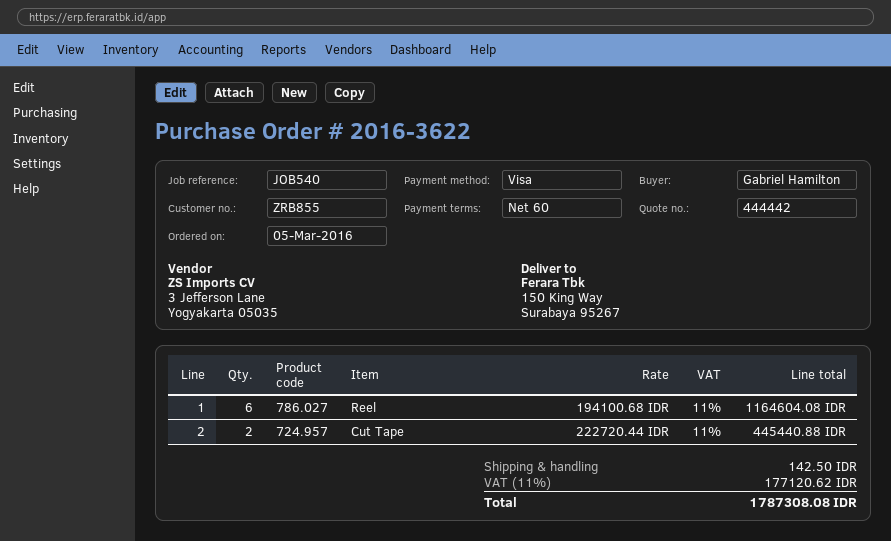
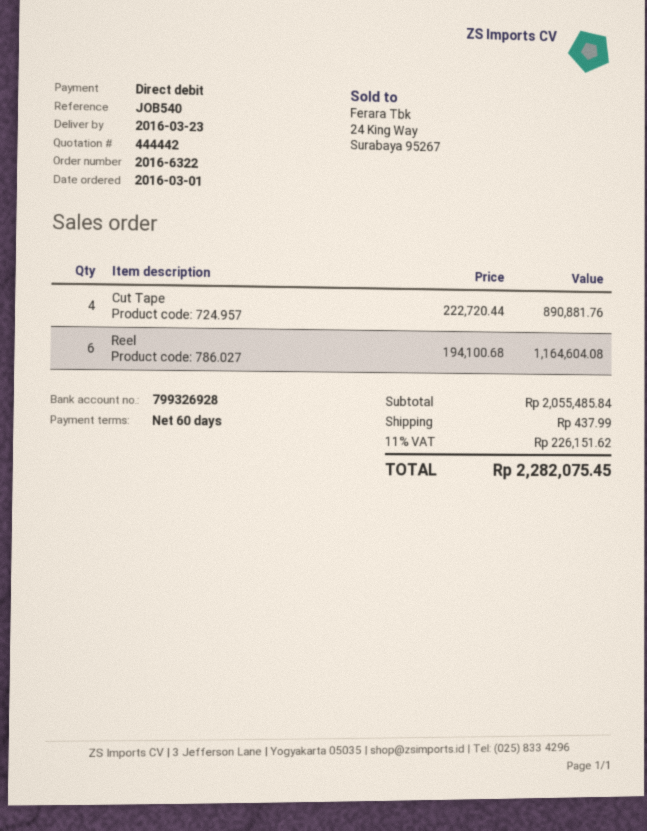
order number: 2016-3622 -> 2016-6322
order date: 2016-03-05 -> 2016-03-01
payment method: Visa -> direct debit
Cut Tape: 2 x 222720.44 = 445440.88 -> 4 x 222720.44 = 890881.76
shipping: 142.50 -> 437.99
tax: 11% = 177120.62 -> 11% = 226151.62
total: 1787308.08 -> 2282075.45

